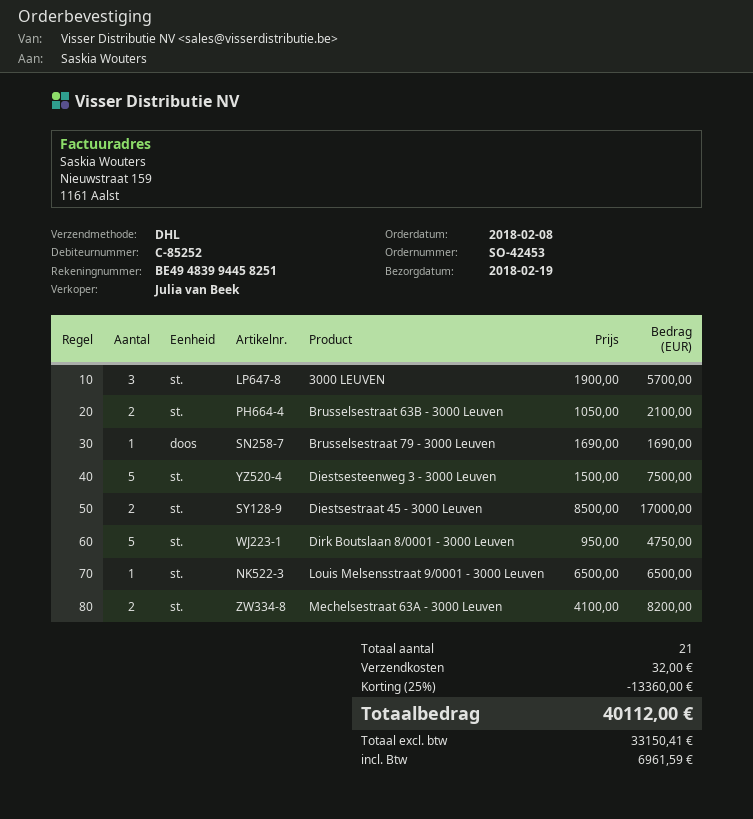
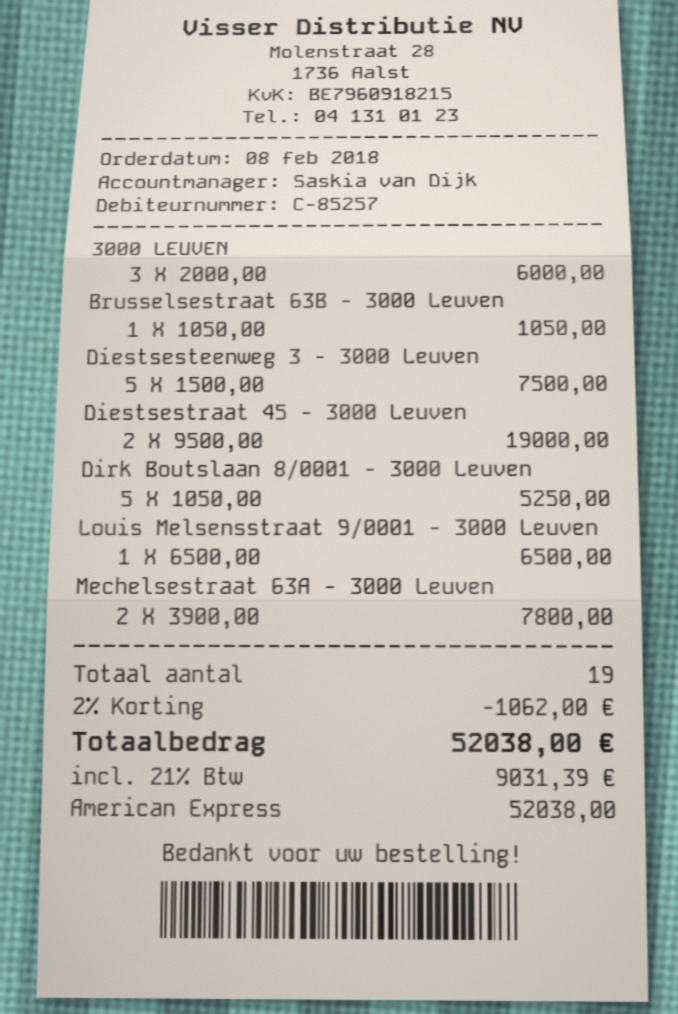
customer number: C-85252 -> C-85257
sales rep: Julia van Beek -> Saskia van Dijk
3000 LEUVEN: 3 x 1900.00 = 5700.00 -> 3 x 2000.00 = 6000.00
Brusselsestraat 63B - 3000 Leuven: 2 x 1050.00 = 2100.00 -> 1 x 1050.00 = 1050.00
Brusselsestraat 79 - 3000 Leuven: 1 x 1690.00 = 1690.00 -> none
Diestsestraat 45 - 3000 Leuven: 2 x 8500.00 = 17000.00 -> 2 x 9500.00 = 19000.00
Dirk Boutslaan 8/0001 - 3000 Leuven: 5 x 950.00 = 4750.00 -> 5 x 1050.00 = 5250.00
Mechelsestraat 63A - 3000 Leuven: 2 x 4100.00 = 8200.00 -> 2 x 3900.00 = 7800.00
total quantity: 21 -> 19
discount: 25% = 13360.00 -> 2% = 1062.00
shipping: 32.00 -> none
tax: 6961.59 -> 9031.39
total: 40112.00 -> 52038.00

